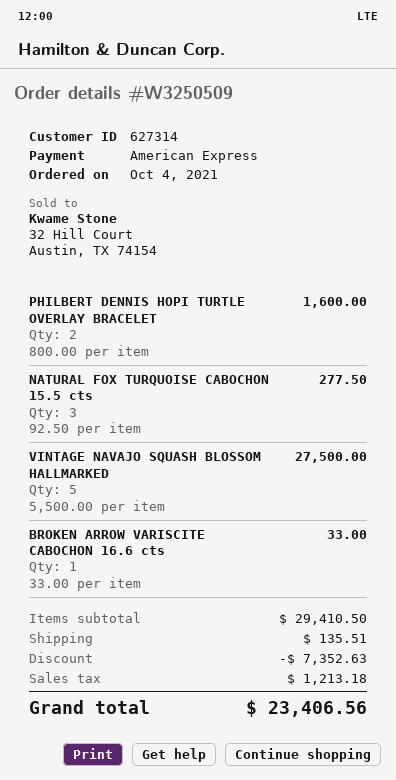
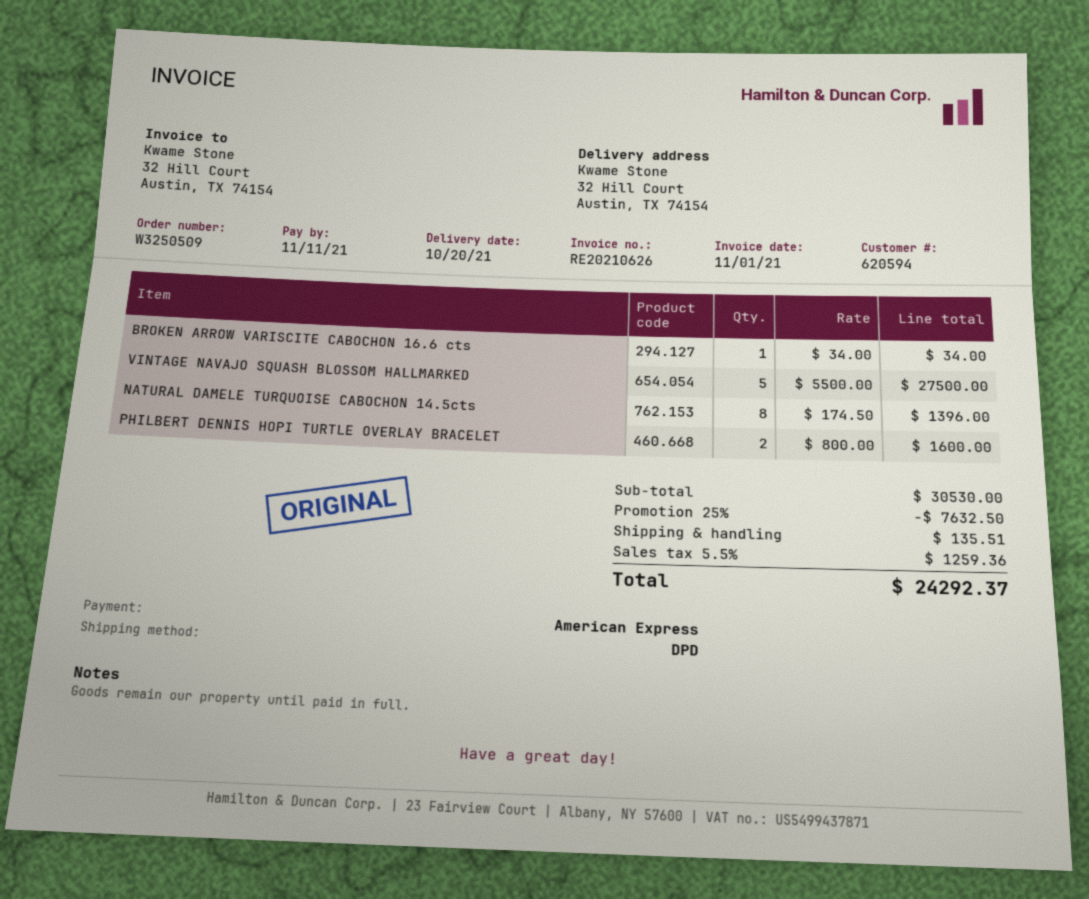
customer number: 627314 -> 620594
NATURAL FOX TURQUOISE CABOCHON 15.5 cts: 3 x 92.50 = 277.50 -> none
BROKEN ARROW VARISCITE CABOCHON 16.6 cts: 1 x 33.00 = 33.00 -> 1 x 34.00 = 34.00
NATURAL DAMELE TURQUOISE CABOCHON 14.5cts: none -> 8 x 174.50 = 1396.00
subtotal: 29410.50 -> 30530.00
discount: 7352.63 -> 7632.50
tax: 1213.18 -> 1259.36
total: 23406.56 -> 24292.37

